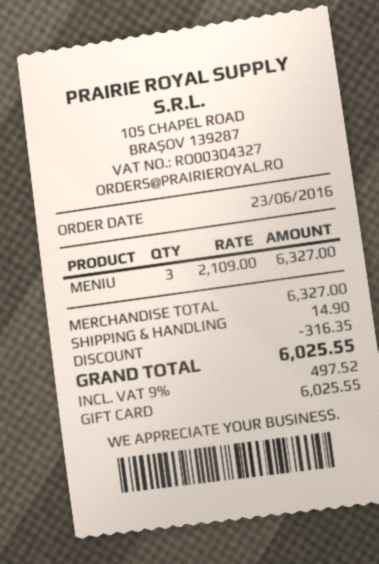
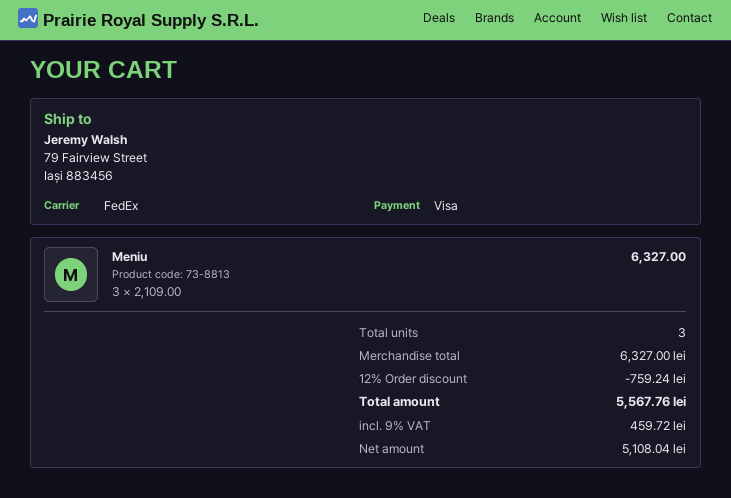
payment method: gift card -> Visa
discount: 316.35 -> 759.24
shipping: 14.90 -> none
tax: 9% = 497.52 -> 9% = 459.72
total: 6025.55 -> 5567.76

